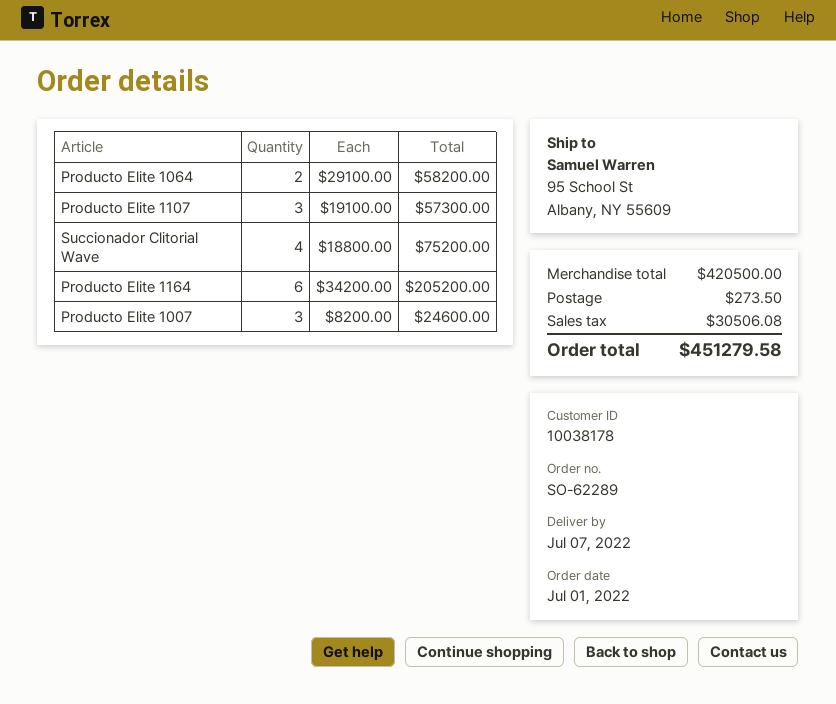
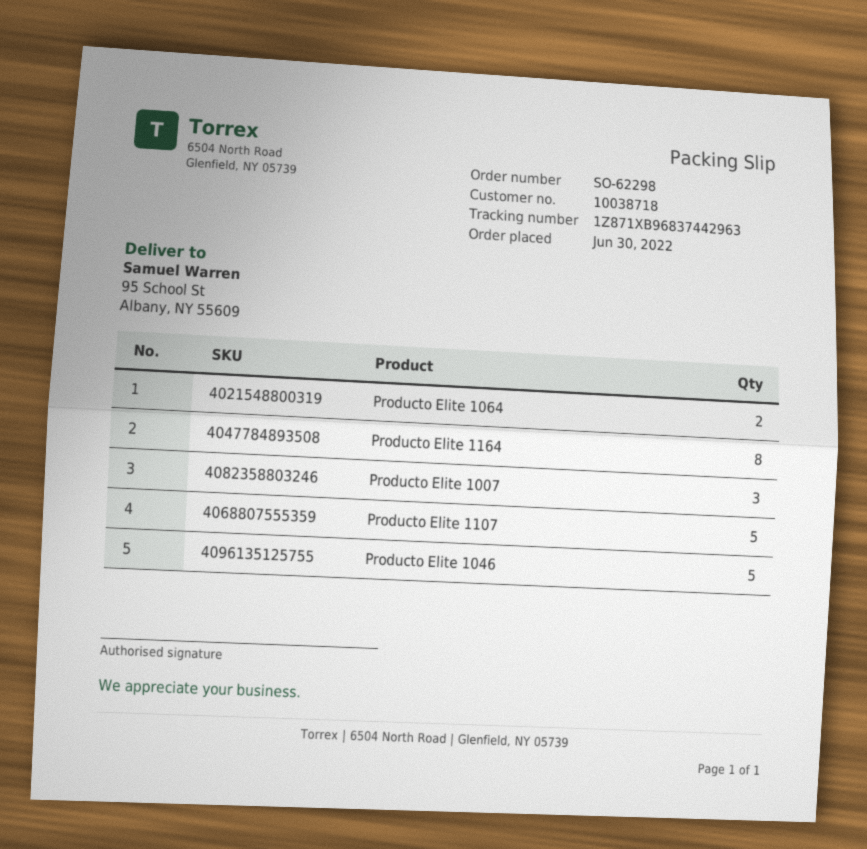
order number: SO-62289 -> SO-62298
order date: 2022-07-01 -> 2022-06-30
customer number: 10038178 -> 10038718
Producto Elite 1107: 3 -> 5
Succionador Clitorial Wave: 4 -> none
Producto Elite 1164: 6 -> 8
Producto Elite 1046: none -> 5

